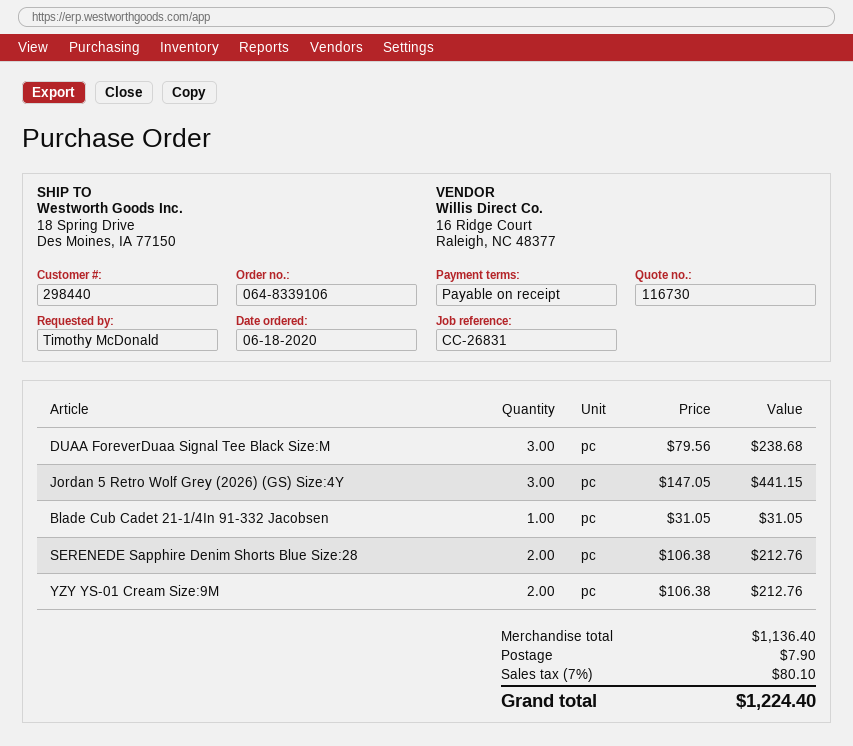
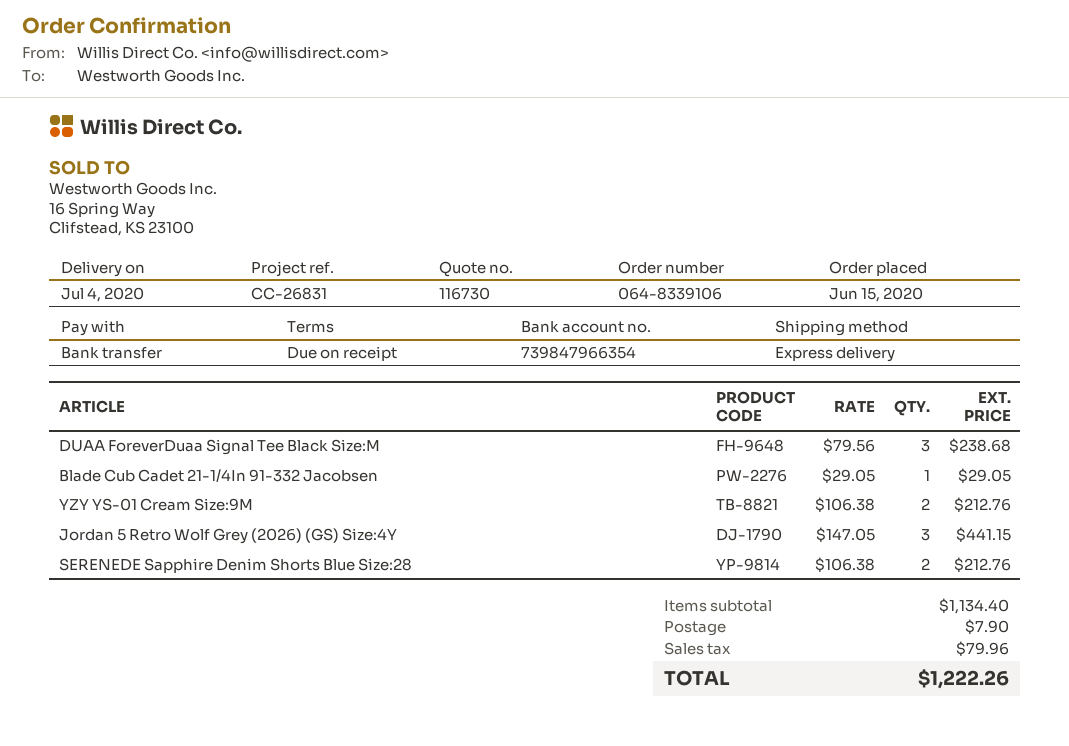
order date: 2020-06-18 -> 2020-06-15
Blade Cub Cadet 21-1/4In 91-332 Jacobsen: 1 x 31.05 = 31.05 -> 1 x 29.05 = 29.05
subtotal: 1136.40 -> 1134.40
tax: 80.10 -> 79.96
total: 1224.40 -> 1222.26

